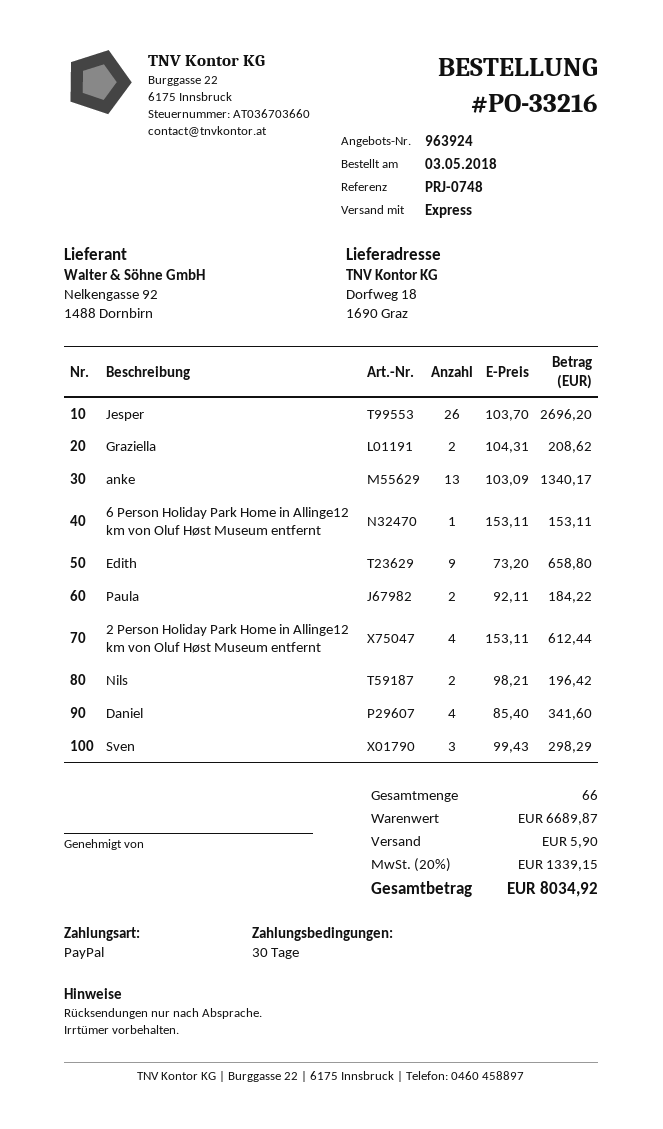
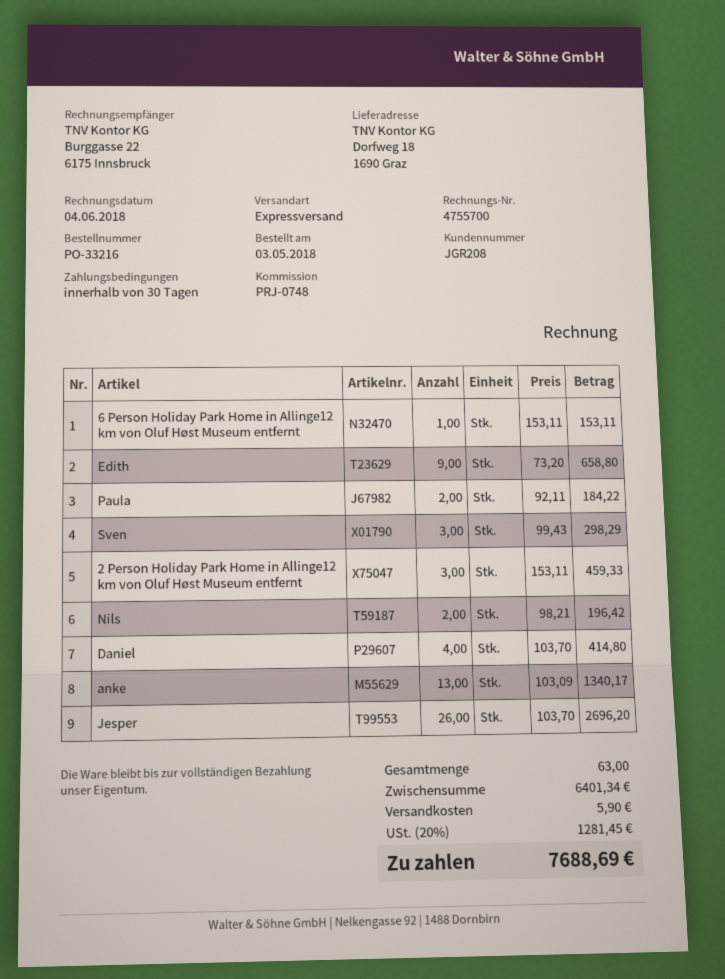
Graziella: 2 x 104.31 = 208.62 -> none
2 Person Holiday Park Home in Allinge12 km von Oluf Høst Museum entfernt: 4 x 153.11 = 612.44 -> 3 x 153.11 = 459.33
Daniel: 4 x 85.40 = 341.60 -> 4 x 103.70 = 414.80
total quantity: 66 -> 63
subtotal: 6689.87 -> 6401.34
tax: 20% = 1339.15 -> 20% = 1281.45
total: 8034.92 -> 7688.69

